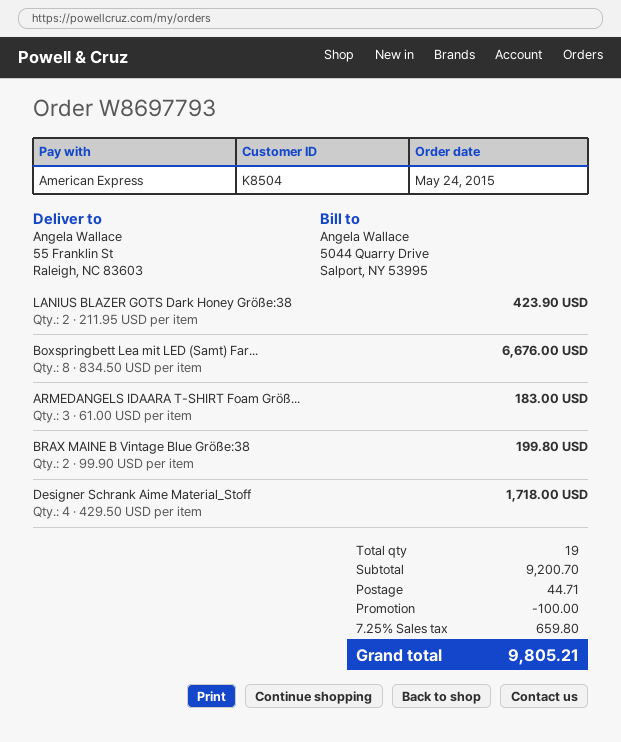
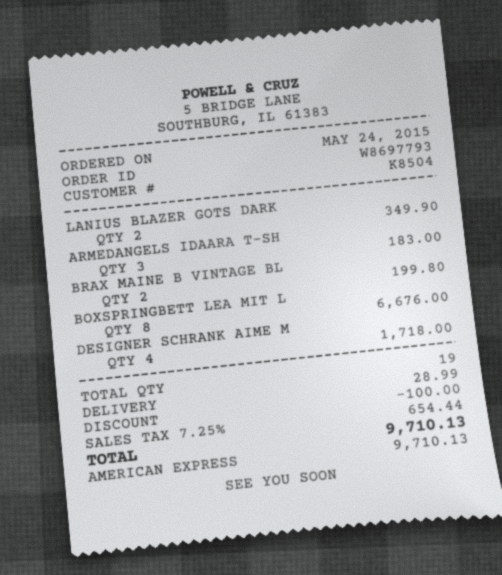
LANIUS BLAZER GOTS Dark Honey Größe:38: 2 for 423.90 -> 2 for 349.90
shipping: 44.71 -> 28.99
tax: 7.25% = 659.80 -> 7.25% = 654.44
total: 9805.21 -> 9710.13

